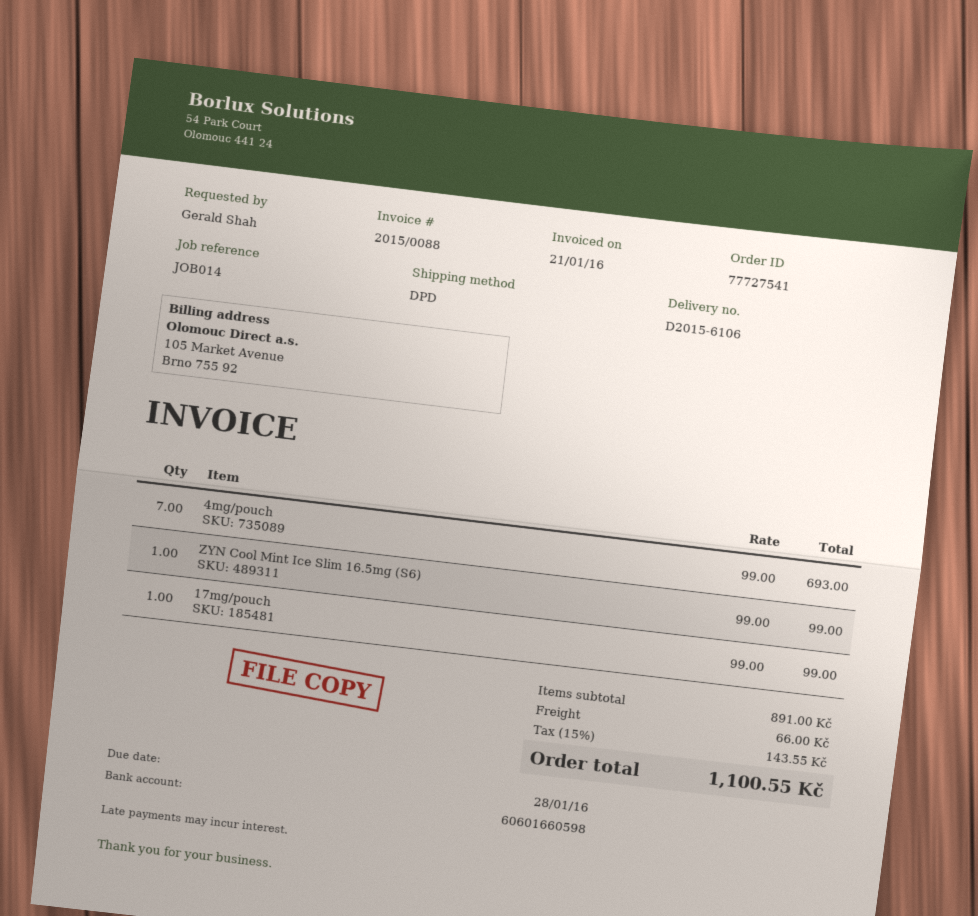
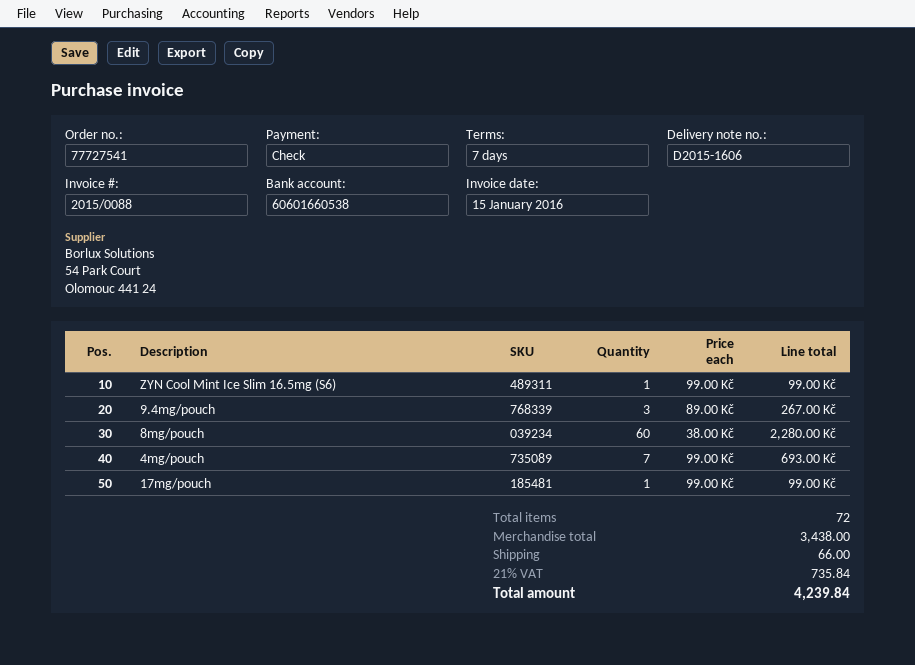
delivery note number: D2015-6106 -> D2015-1606
invoice date: 2016-01-21 -> 2016-01-15
bank account: 60601660598 -> 60601660538
9.4mg/pouch: none -> 3 x 89.00 = 267.00
8mg/pouch: none -> 60 x 38.00 = 2280.00
subtotal: 891.00 -> 3438.00
tax: 15% = 143.55 -> 21% = 735.84
total: 1100.55 -> 4239.84

